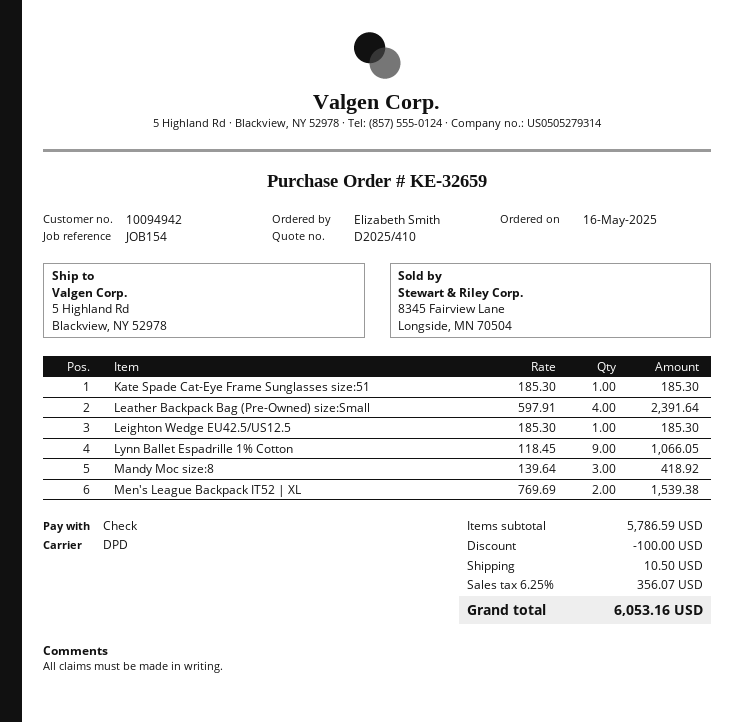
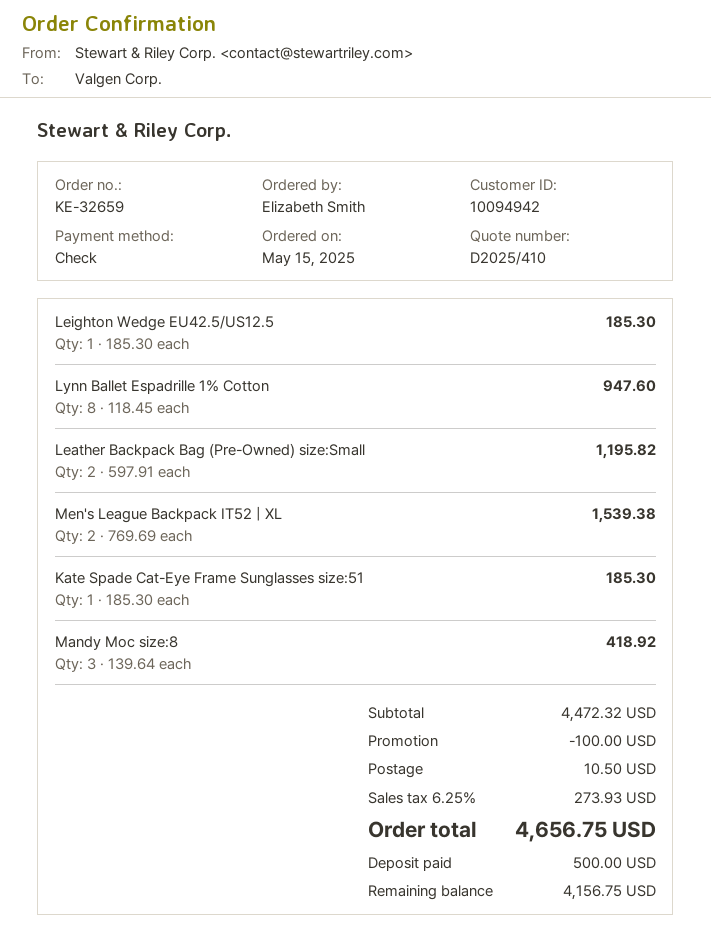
order date: 2025-05-16 -> 2025-05-15
Leather Backpack Bag (Pre-Owned) size:Small: 4 x 597.91 = 2391.64 -> 2 x 597.91 = 1195.82
Lynn Ballet Espadrille 1% Cotton: 9 x 118.45 = 1066.05 -> 8 x 118.45 = 947.60
subtotal: 5786.59 -> 4472.32
tax: 6.25% = 356.07 -> 6.25% = 273.93
total: 6053.16 -> 4656.75

